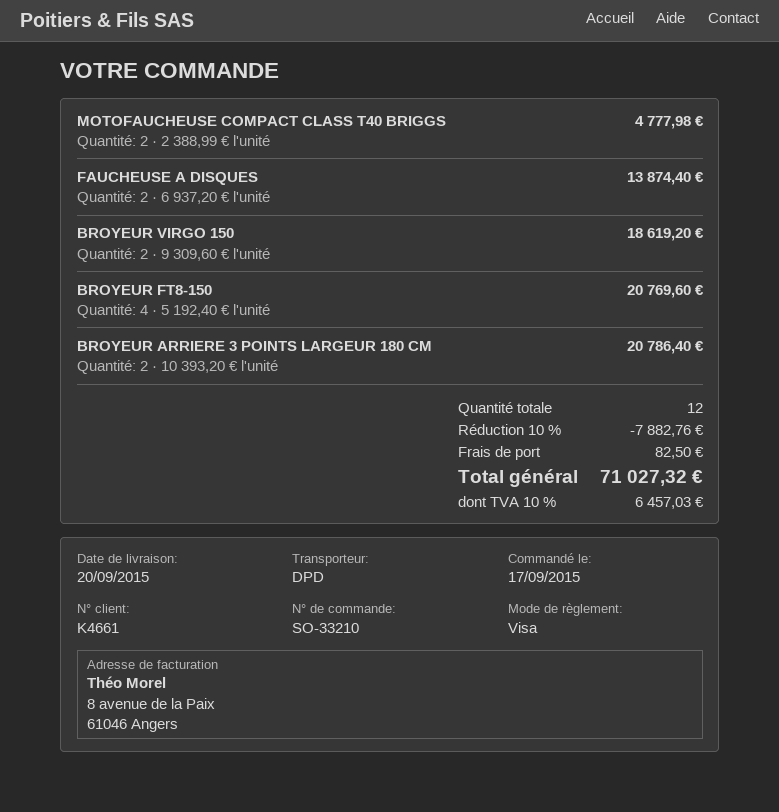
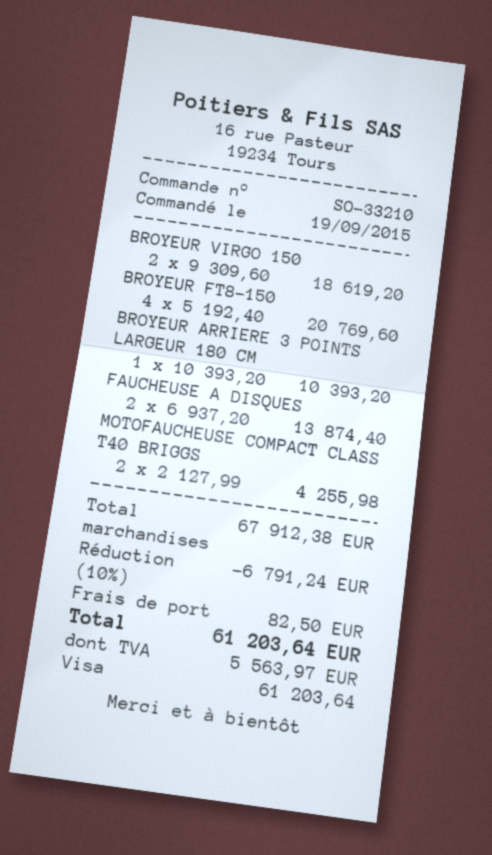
order date: 2015-09-17 -> 2015-09-19
MOTOFAUCHEUSE COMPACT CLASS T40 BRIGGS: 2 x 2388.99 = 4777.98 -> 2 x 2127.99 = 4255.98
BROYEUR ARRIERE 3 POINTS LARGEUR 180 CM: 2 x 10393.20 = 20786.40 -> 1 x 10393.20 = 10393.20
discount: 10% = 7882.76 -> 10% = 6791.24
tax: 6457.03 -> 5563.97
total: 71027.32 -> 61203.64

